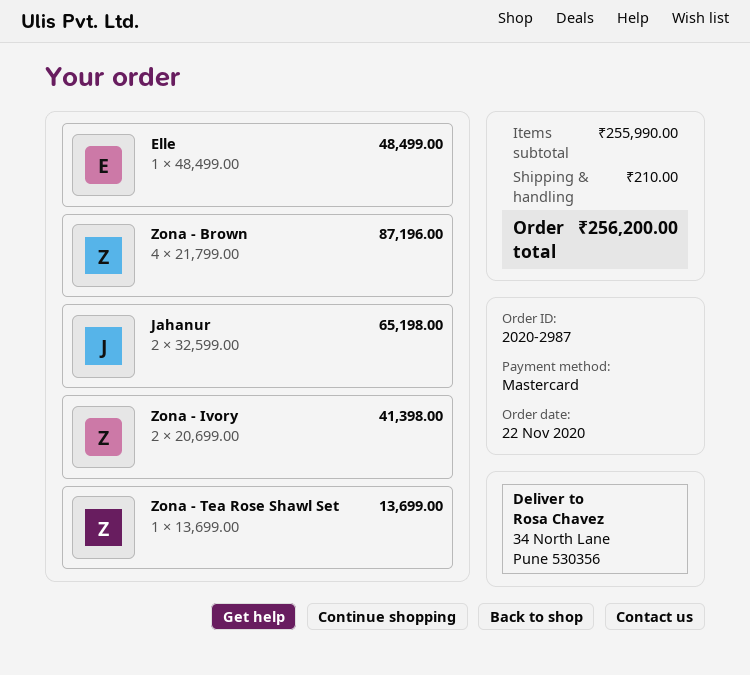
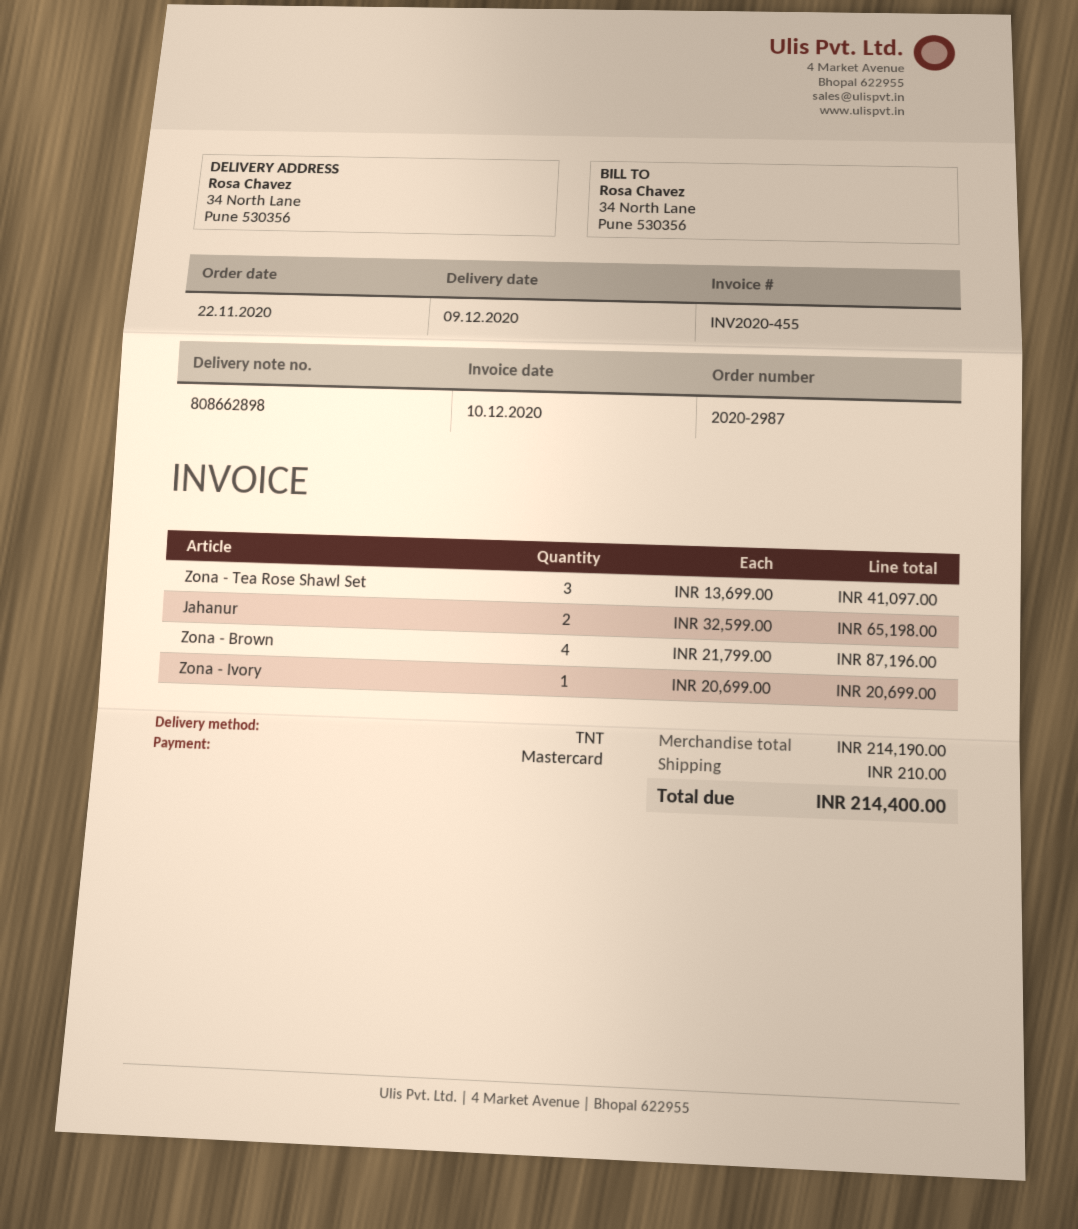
Elle: 1 x 48499.00 = 48499.00 -> none
Zona - Ivory: 2 x 20699.00 = 41398.00 -> 1 x 20699.00 = 20699.00
Zona - Tea Rose Shawl Set: 1 x 13699.00 = 13699.00 -> 3 x 13699.00 = 41097.00
subtotal: 255990.00 -> 214190.00
total: 256200.00 -> 214400.00

